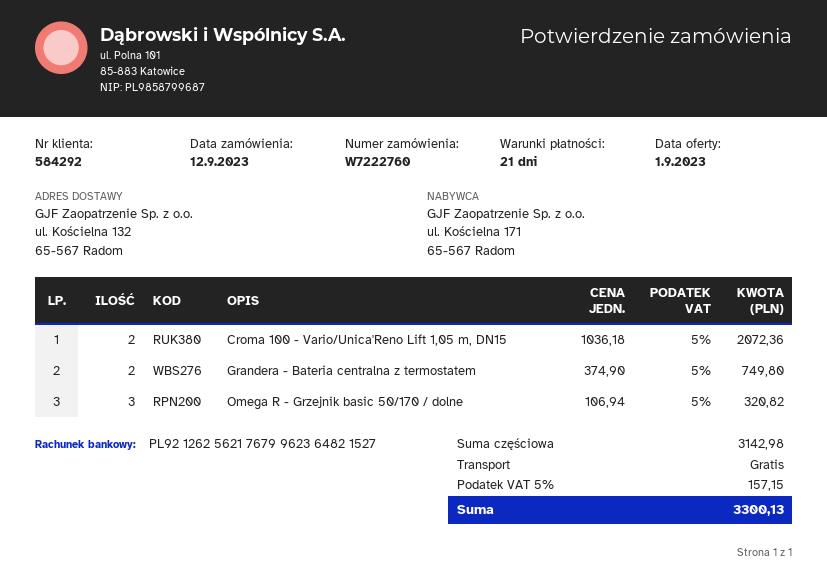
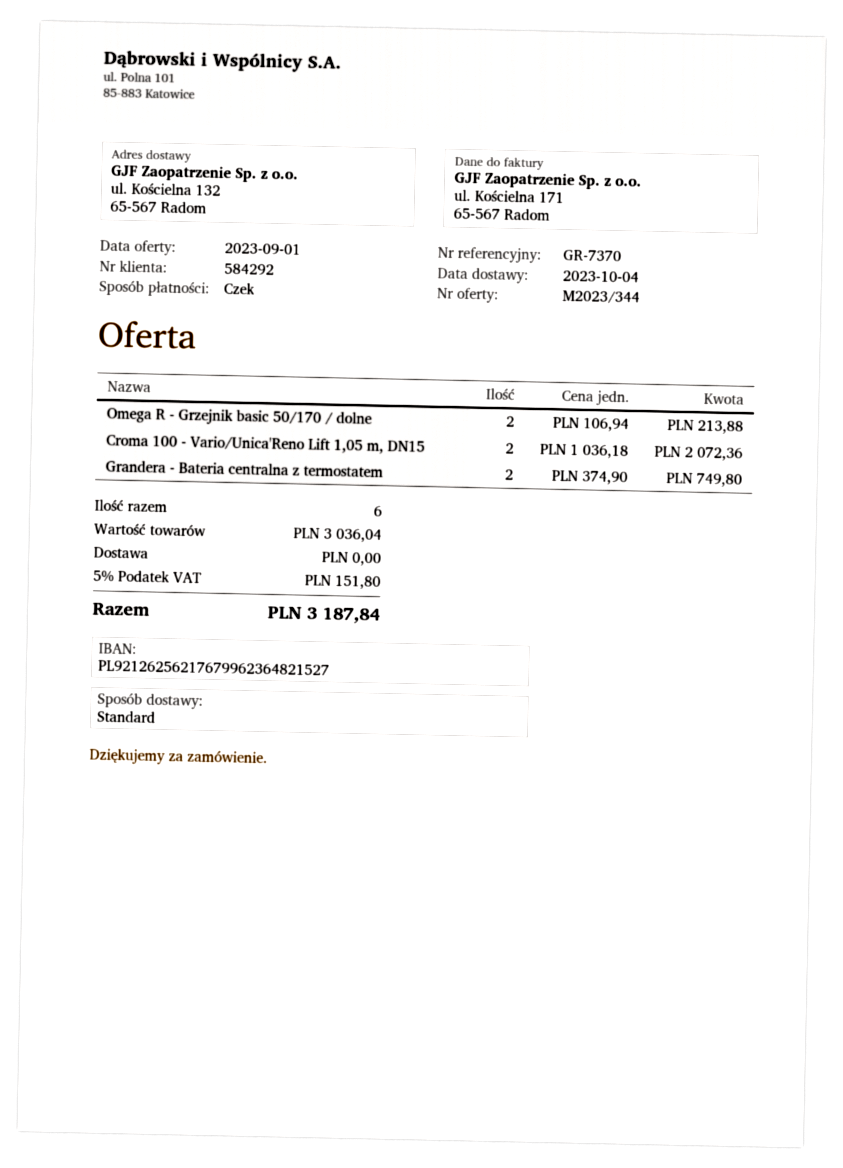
Omega R - Grzejnik basic 50/170 / dolne: 3 x 106.94 = 320.82 -> 2 x 106.94 = 213.88
subtotal: 3142.98 -> 3036.04
tax: 5% = 157.15 -> 5% = 151.80
total: 3300.13 -> 3187.84

